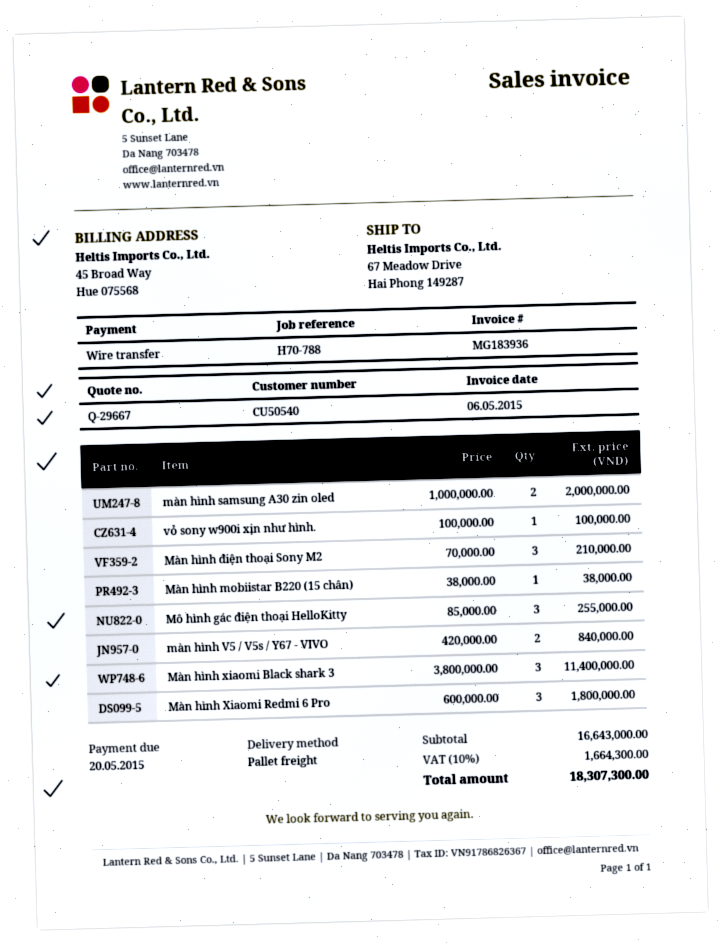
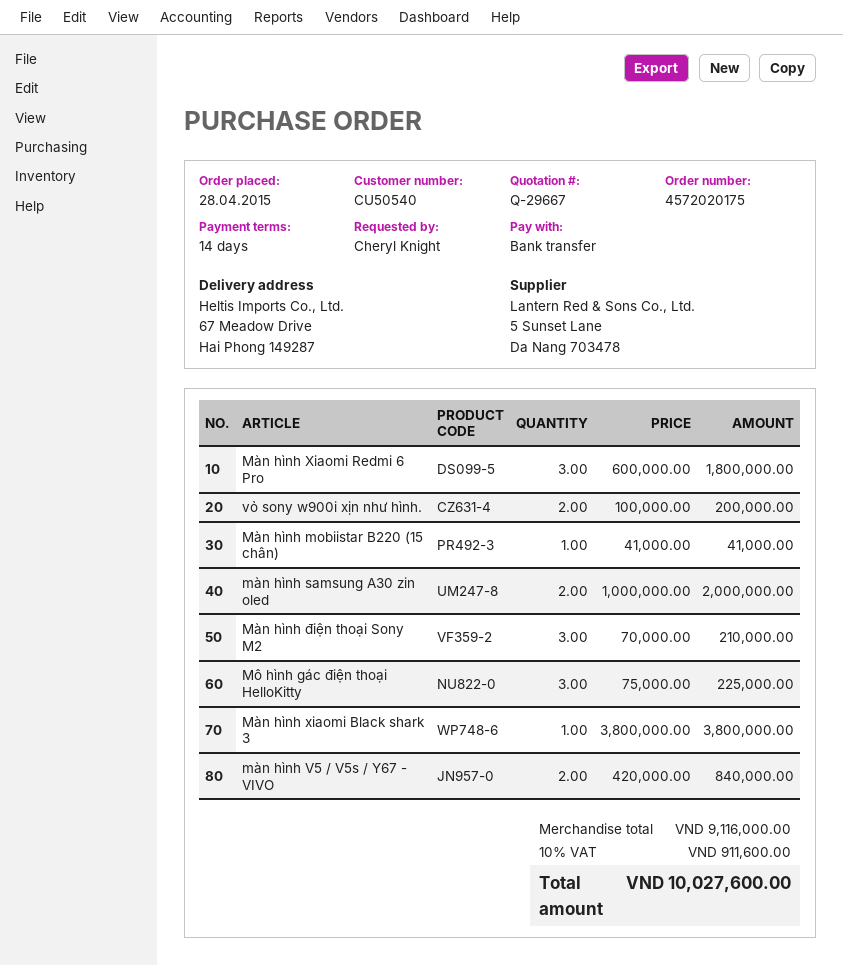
vỏ sony w900i xịn như hình.: 1 x 100000.00 = 100000.00 -> 2 x 100000.00 = 200000.00
Màn hình mobiistar B220 (15 chân): 1 x 38000.00 = 38000.00 -> 1 x 41000.00 = 41000.00
Mô hình gác điện thoại HelloKitty: 3 x 85000.00 = 255000.00 -> 3 x 75000.00 = 225000.00
Màn hình xiaomi Black shark 3: 3 x 3800000.00 = 11400000.00 -> 1 x 3800000.00 = 3800000.00
subtotal: 16643000.00 -> 9116000.00
tax: 10% = 1664300.00 -> 10% = 911600.00
total: 18307300.00 -> 10027600.00

